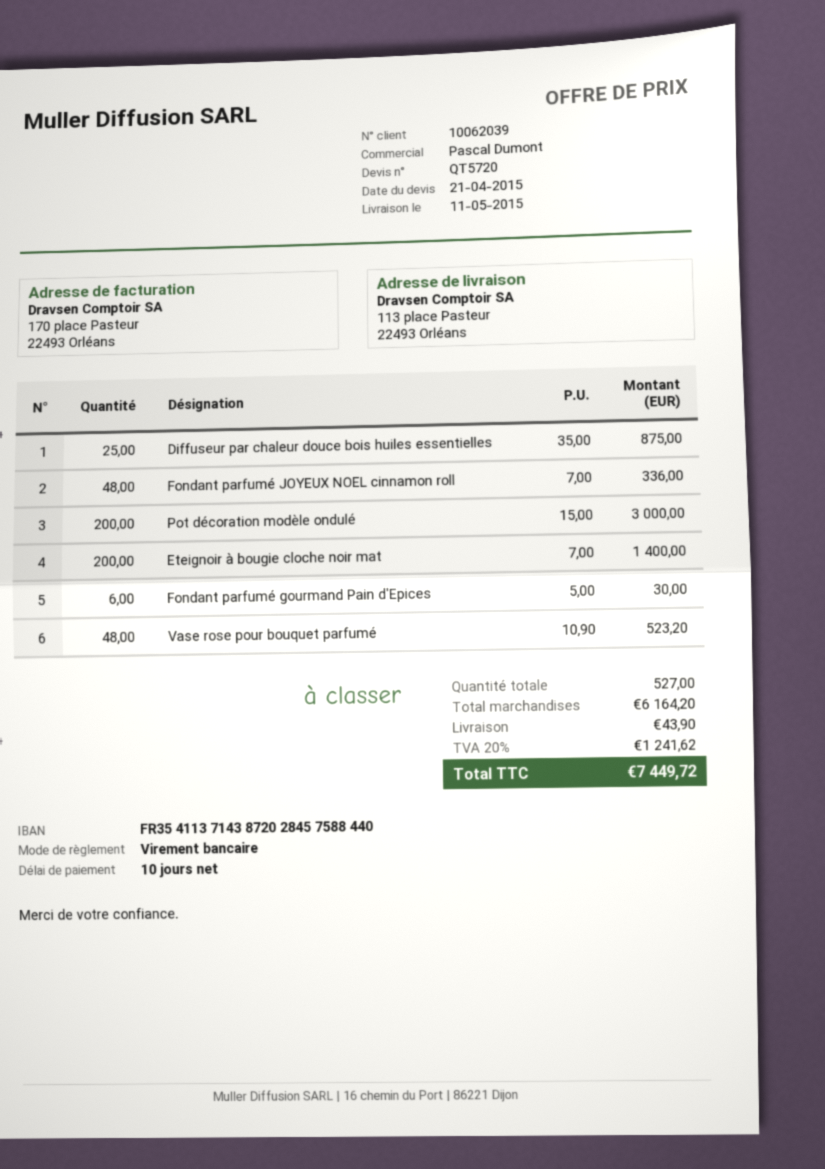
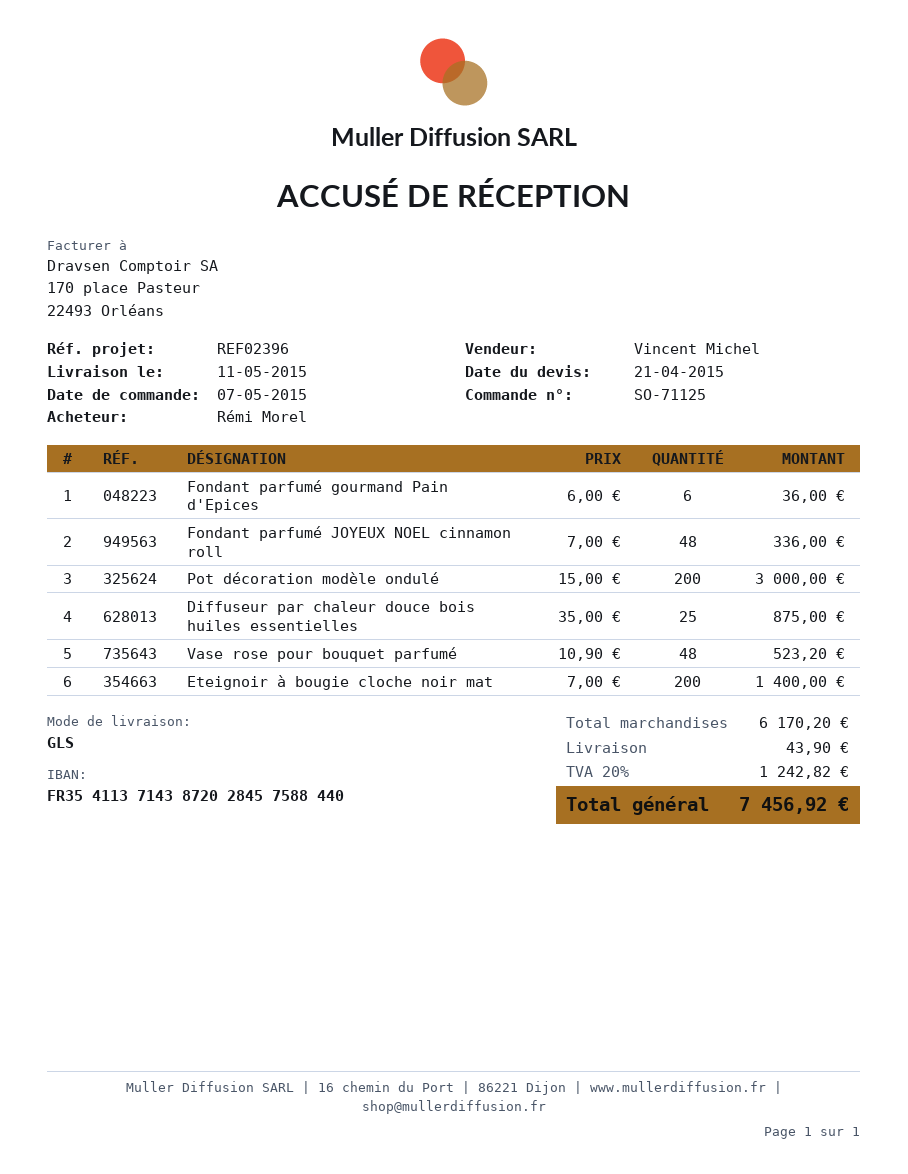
sales rep: Pascal Dumont -> Vincent Michel
Fondant parfumé gourmand Pain d'Epices: 6 x 5.00 = 30.00 -> 6 x 6.00 = 36.00
subtotal: 6164.20 -> 6170.20
tax: 20% = 1241.62 -> 20% = 1242.82
total: 7449.72 -> 7456.92

